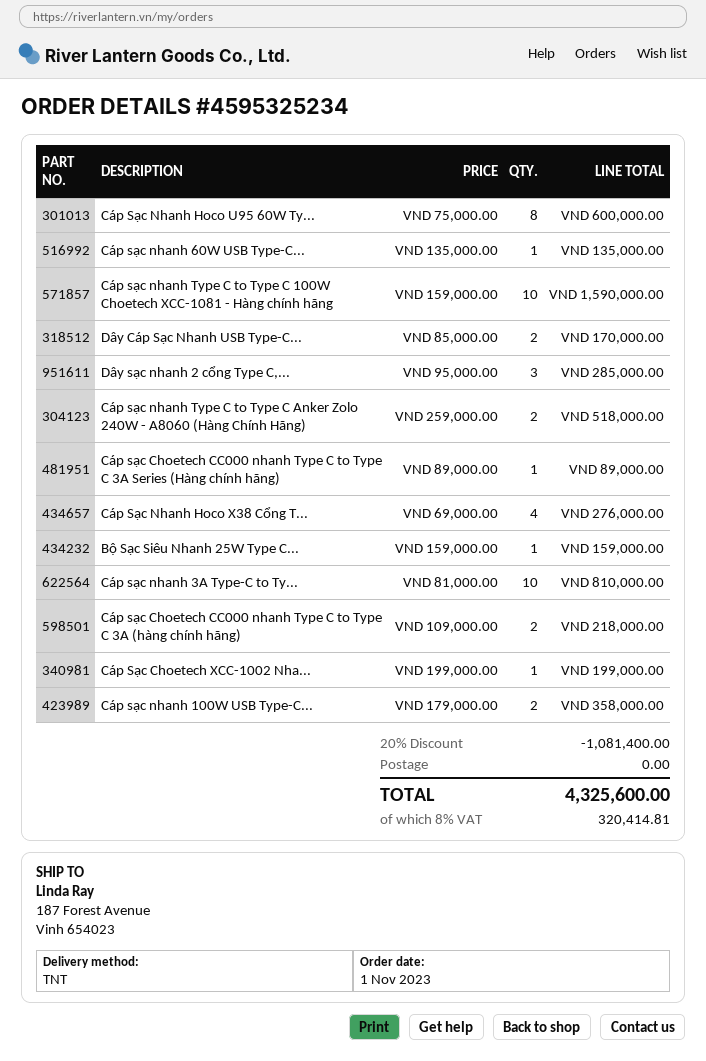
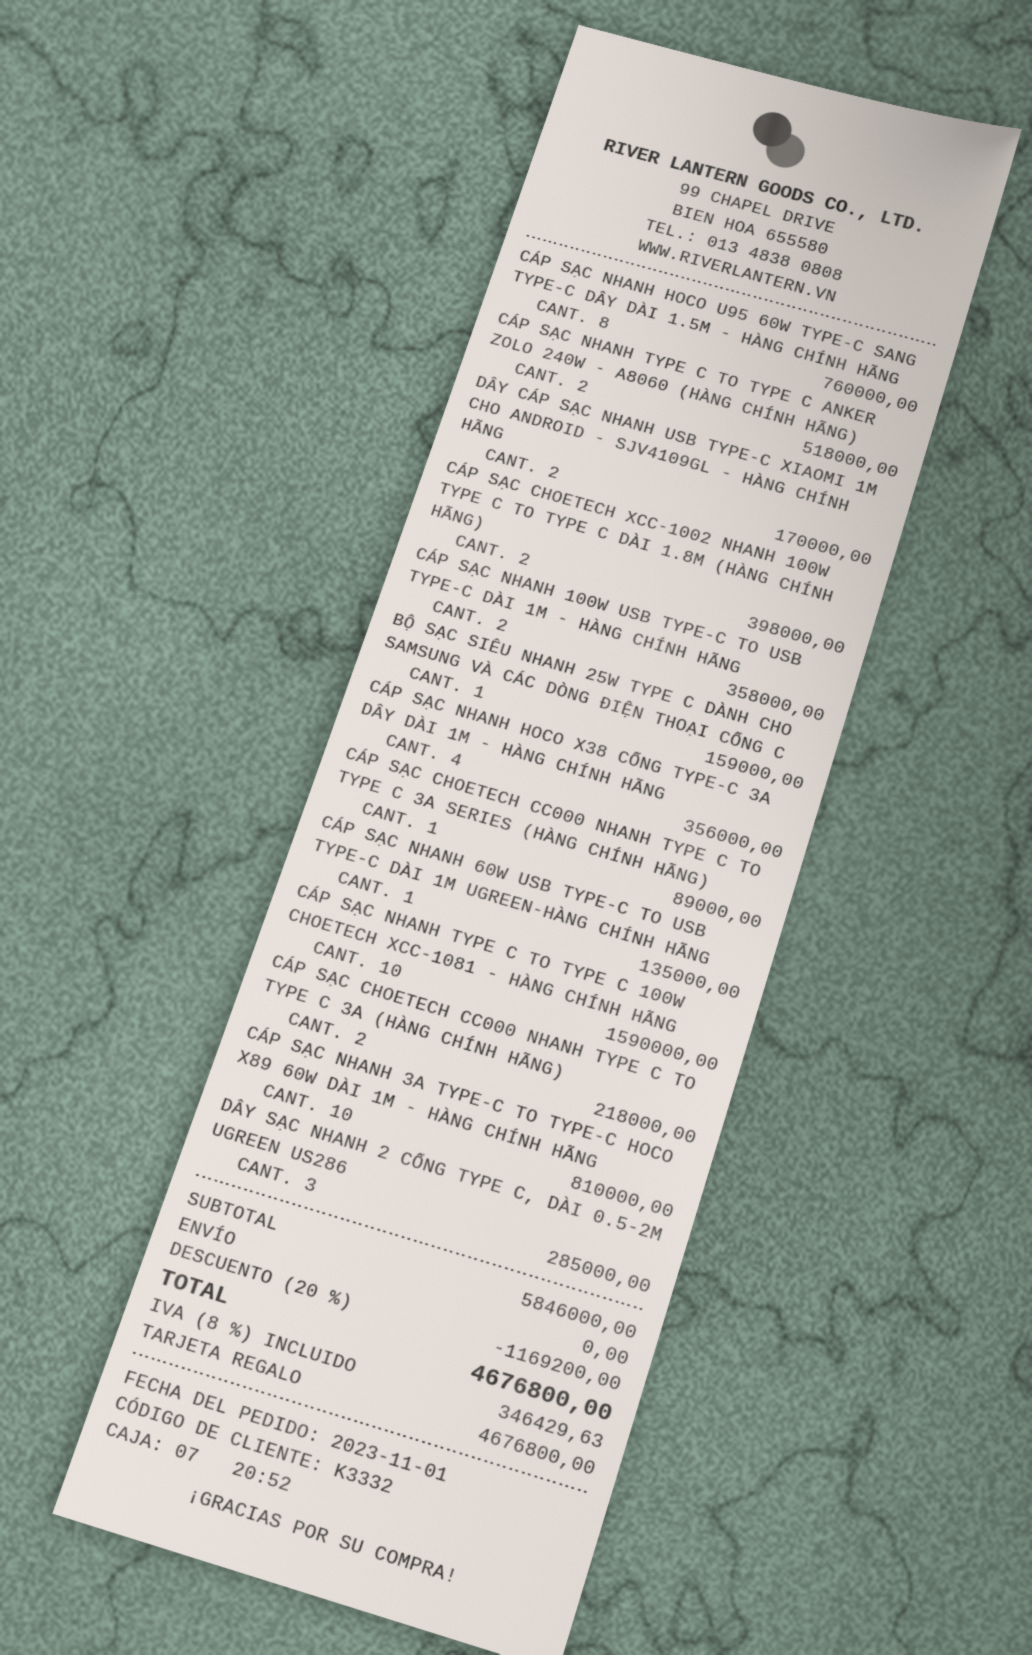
Cáp Sạc Nhanh Hoco U95 60W Ty...: 8 for 600000.00 -> 8 for 760000.00
Cáp Sạc Nhanh Hoco X38 Cổng T...: 4 for 276000.00 -> 4 for 356000.00
Cáp Sạc Choetech XCC-1002 Nha...: 1 for 199000.00 -> 2 for 398000.00
discount: 20% = 1081400.00 -> 20% = 1169200.00
tax: 8% = 320414.81 -> 8% = 346429.63
total: 4325600.00 -> 4676800.00

